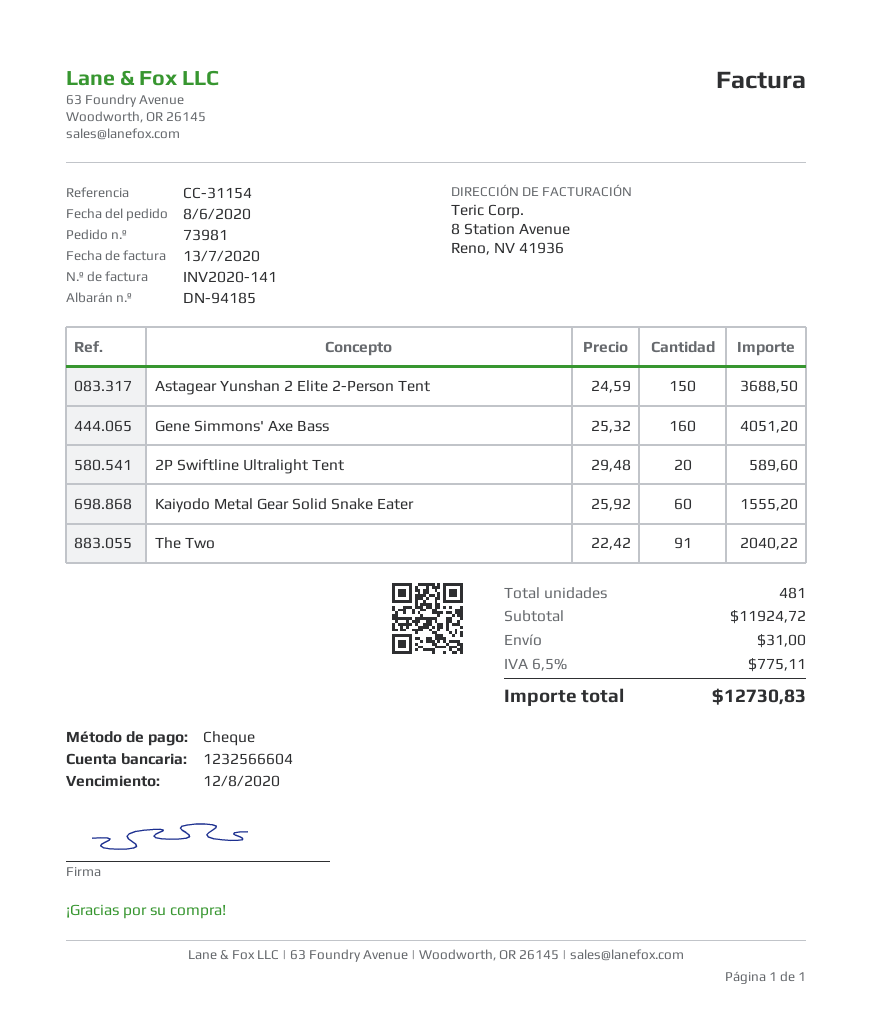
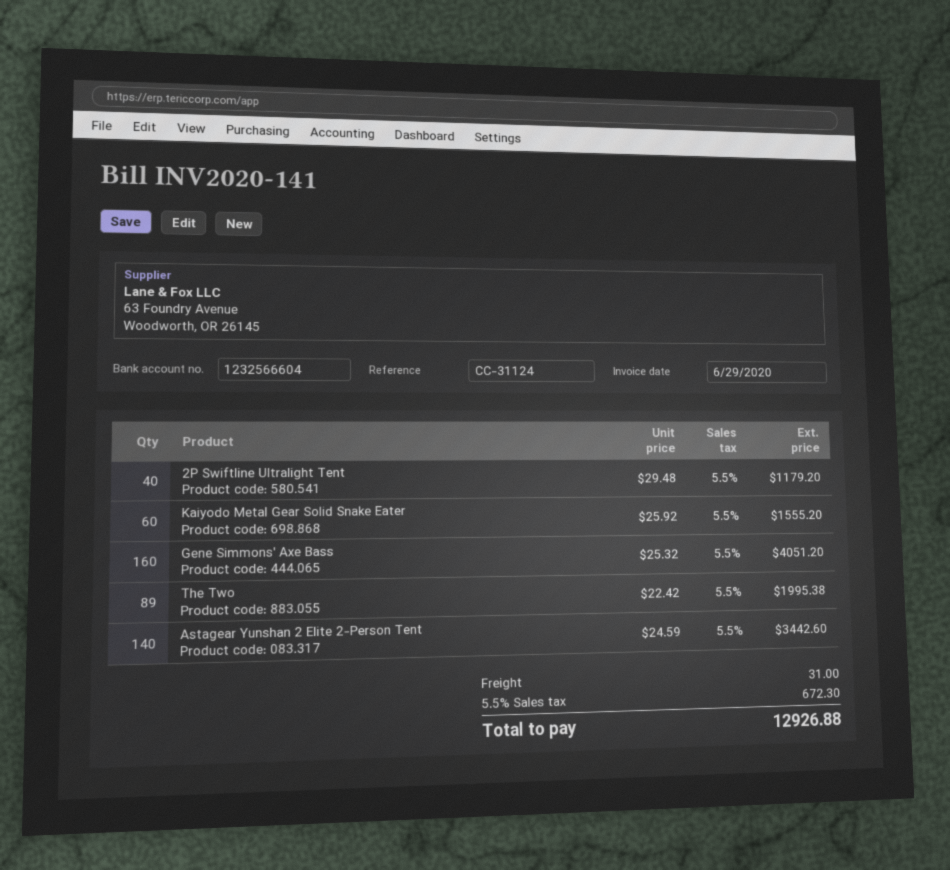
invoice date: 2020-07-13 -> 2020-06-29
reference: CC-31154 -> CC-31124
Astagear Yunshan 2 Elite 2-Person Tent: 150 x 24.59 = 3688.50 -> 140 x 24.59 = 3442.60
2P Swiftline Ultralight Tent: 20 x 29.48 = 589.60 -> 40 x 29.48 = 1179.20
The Two: 91 x 22.42 = 2040.22 -> 89 x 22.42 = 1995.38
tax: 6.5% = 775.11 -> 5.5% = 672.30
total: 12730.83 -> 12926.88

